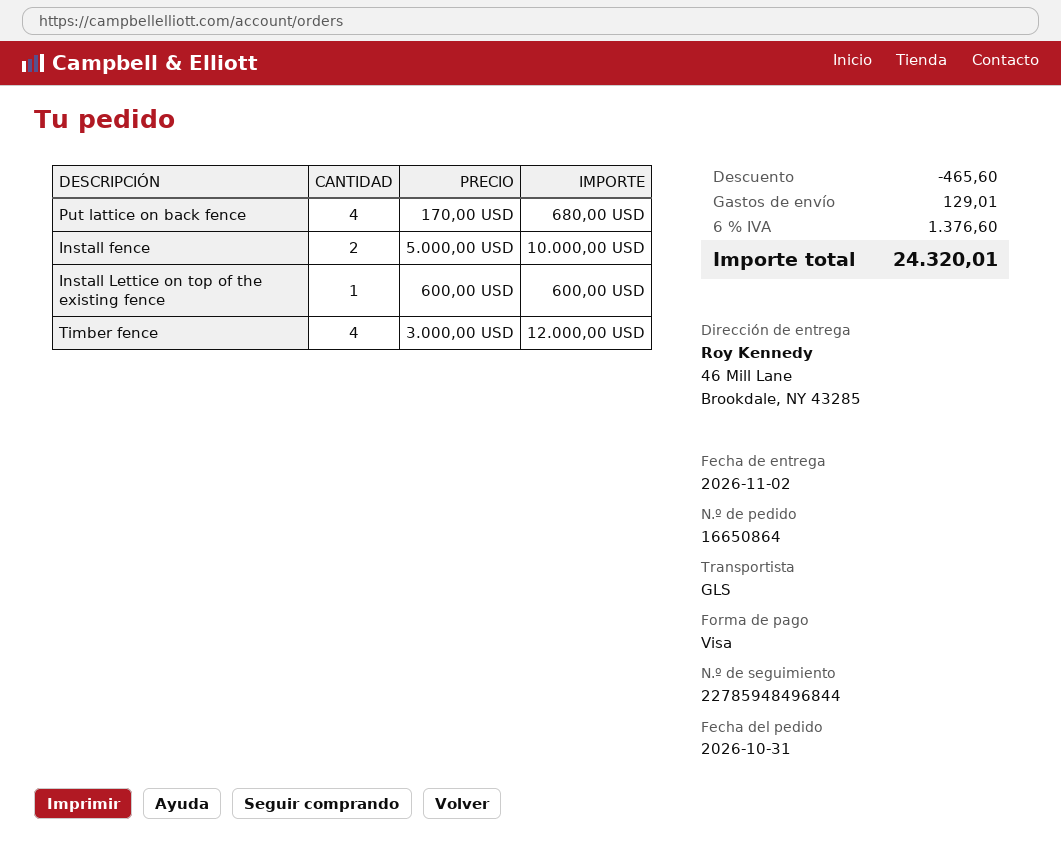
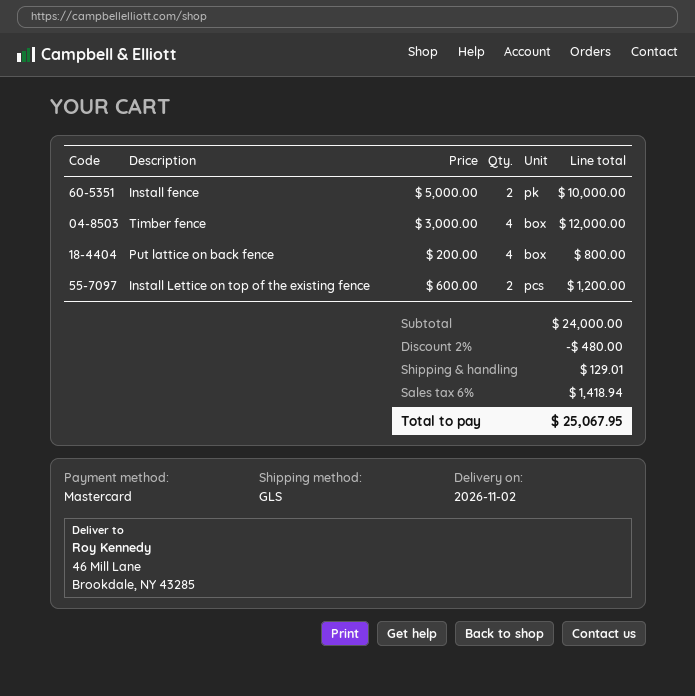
payment method: Visa -> Mastercard
Put lattice on back fence: 4 x 170.00 = 680.00 -> 4 x 200.00 = 800.00
Install Lettice on top of the existing fence: 1 x 600.00 = 600.00 -> 2 x 600.00 = 1200.00
discount: 465.60 -> 480.00
tax: 6% = 1376.60 -> 6% = 1418.94
total: 24320.01 -> 25067.95

